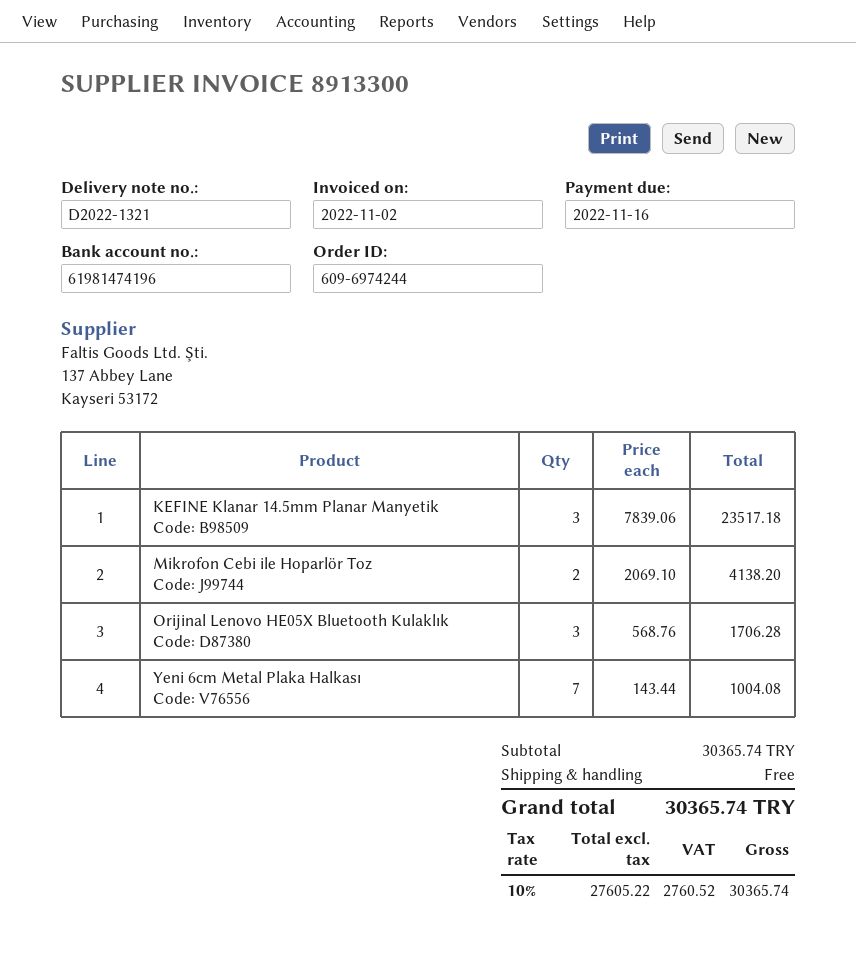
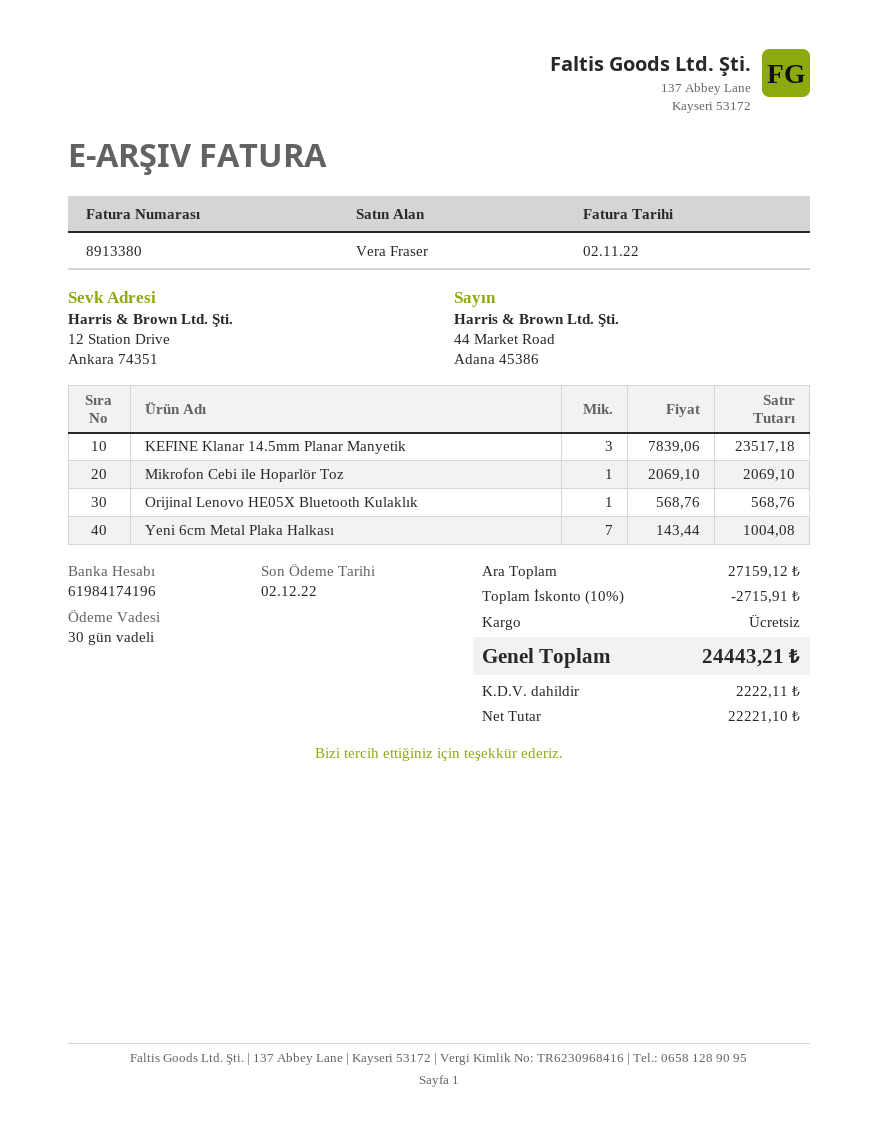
invoice number: 8913300 -> 8913380
due date: 2022-11-16 -> 2022-12-02
bank account: 61981474196 -> 61984174196
Mikrofon Cebi ile Hoparlör Toz: 2 x 2069.10 = 4138.20 -> 1 x 2069.10 = 2069.10
Orijinal Lenovo HE05X Bluetooth Kulaklık: 3 x 568.76 = 1706.28 -> 1 x 568.76 = 568.76
subtotal: 30365.74 -> 27159.12
discount: none -> 10% = 2715.91
net: 27605.22 -> 22221.10
tax: 2760.52 -> 2222.11
total: 30365.74 -> 24443.21

